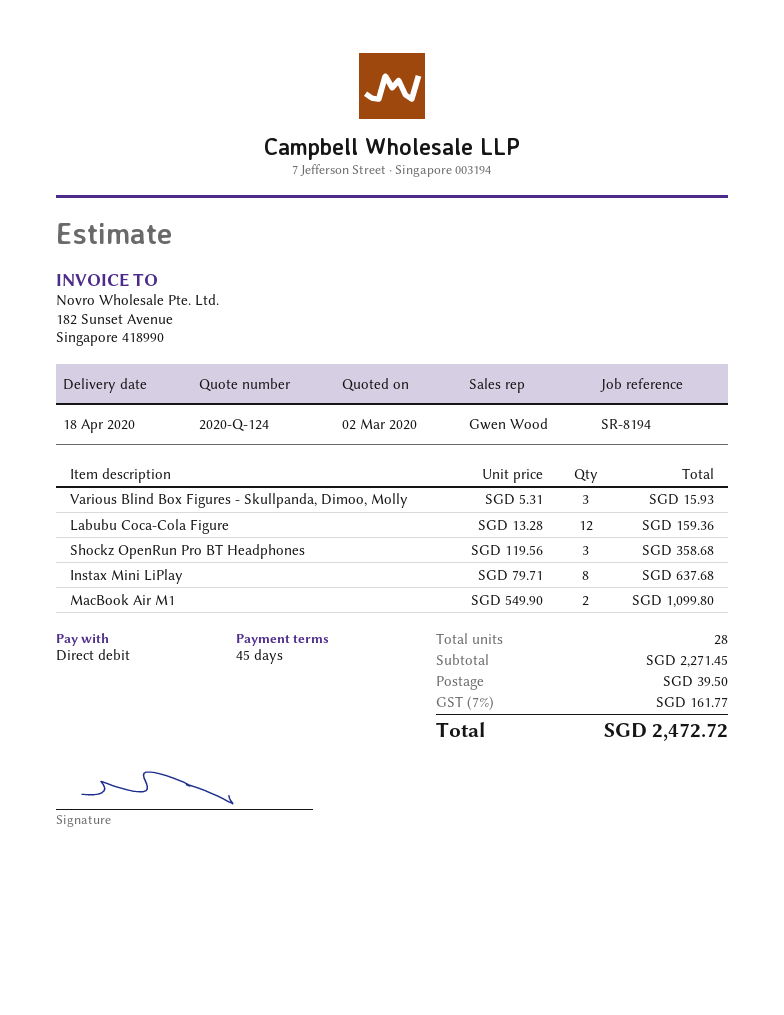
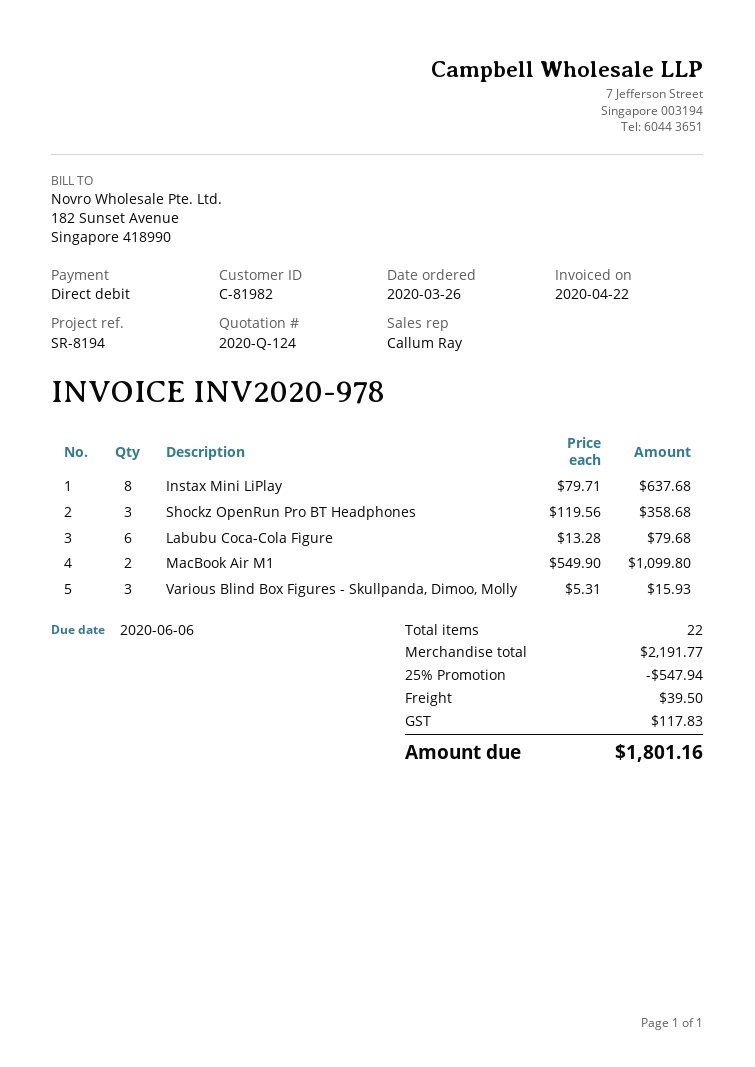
sales rep: Gwen Wood -> Callum Ray
Labubu Coca-Cola Figure: 12 x 13.28 = 159.36 -> 6 x 13.28 = 79.68
total quantity: 28 -> 22
subtotal: 2271.45 -> 2191.77
discount: none -> 25% = 547.94
tax: 161.77 -> 117.83
total: 2472.72 -> 1801.16

